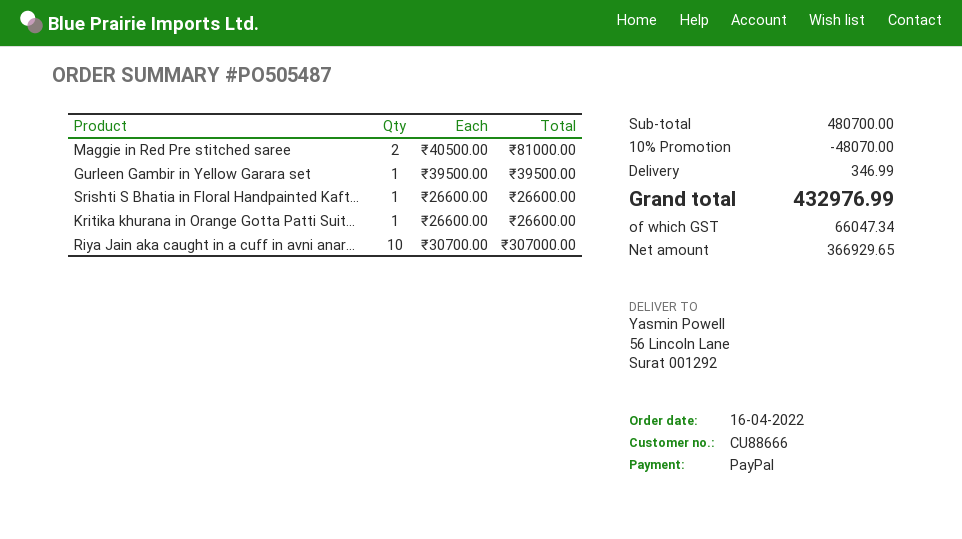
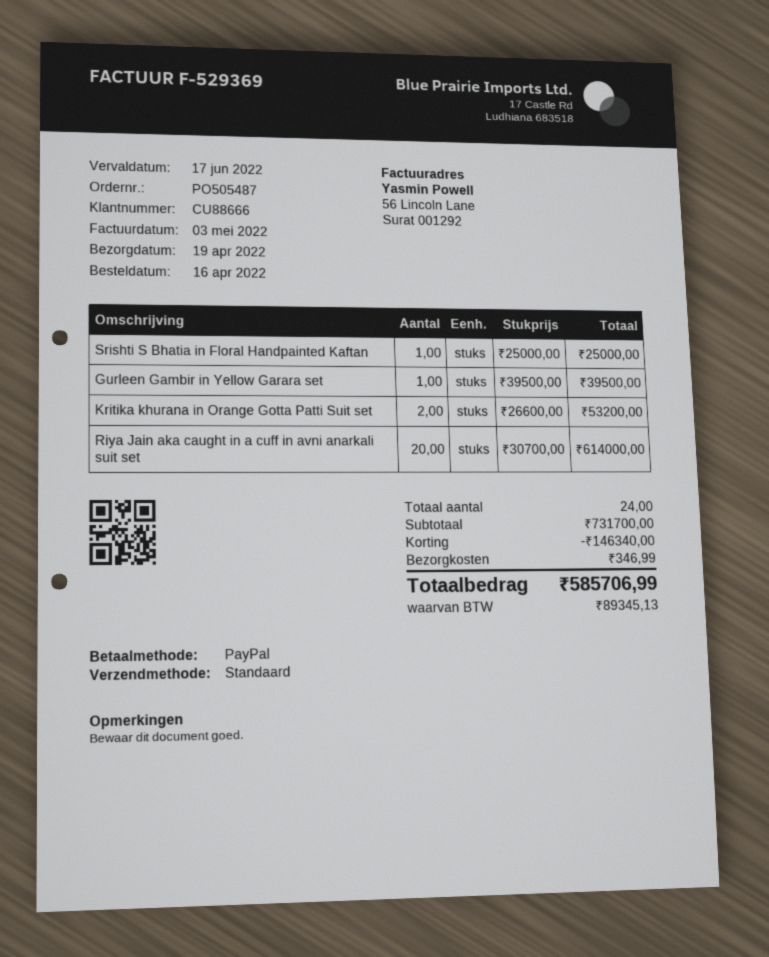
Maggie in Red Pre stitched saree: 2 x 40500.00 = 81000.00 -> none
Srishti S Bhatia in Floral Handpainted Kaft...: 1 x 26600.00 = 26600.00 -> 1 x 25000.00 = 25000.00
Kritika khurana in Orange Gotta Patti Suit...: 1 x 26600.00 = 26600.00 -> 2 x 26600.00 = 53200.00
Riya Jain aka caught in a cuff in avni anar...: 10 x 30700.00 = 307000.00 -> 20 x 30700.00 = 614000.00
subtotal: 480700.00 -> 731700.00
discount: 48070.00 -> 146340.00
tax: 66047.34 -> 89345.13
total: 432976.99 -> 585706.99

